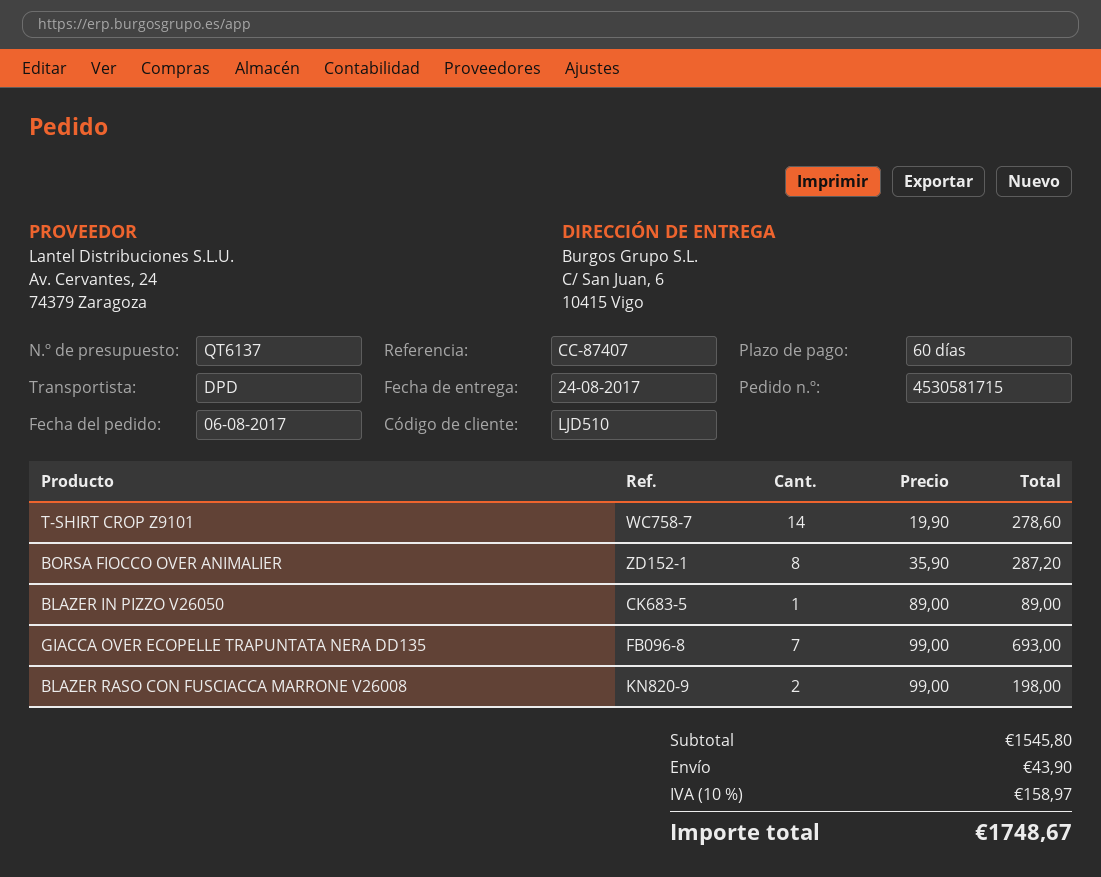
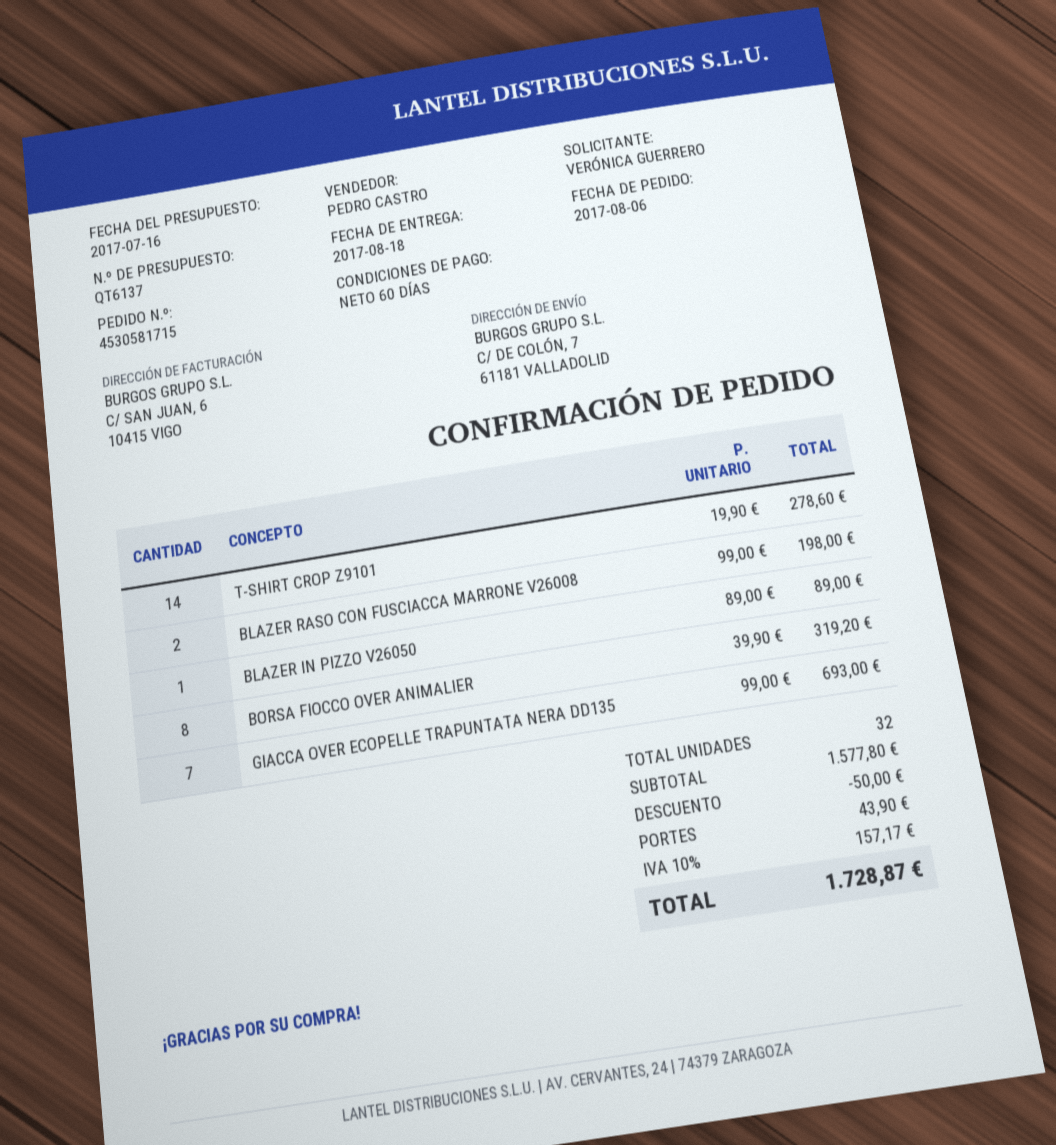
delivery date: 2017-08-24 -> 2017-08-18
ship to: C/ San Juan, 6, 10415 Vigo -> C/ DE COLÓN, 7, 61181 VALLADOLID
BORSA FIOCCO OVER ANIMALIER: 8 x 35.90 = 287.20 -> 8 x 39.90 = 319.20
subtotal: 1545.80 -> 1577.80
discount: none -> 50.00
tax: 10% = 158.97 -> 10% = 157.17
total: 1748.67 -> 1728.87

